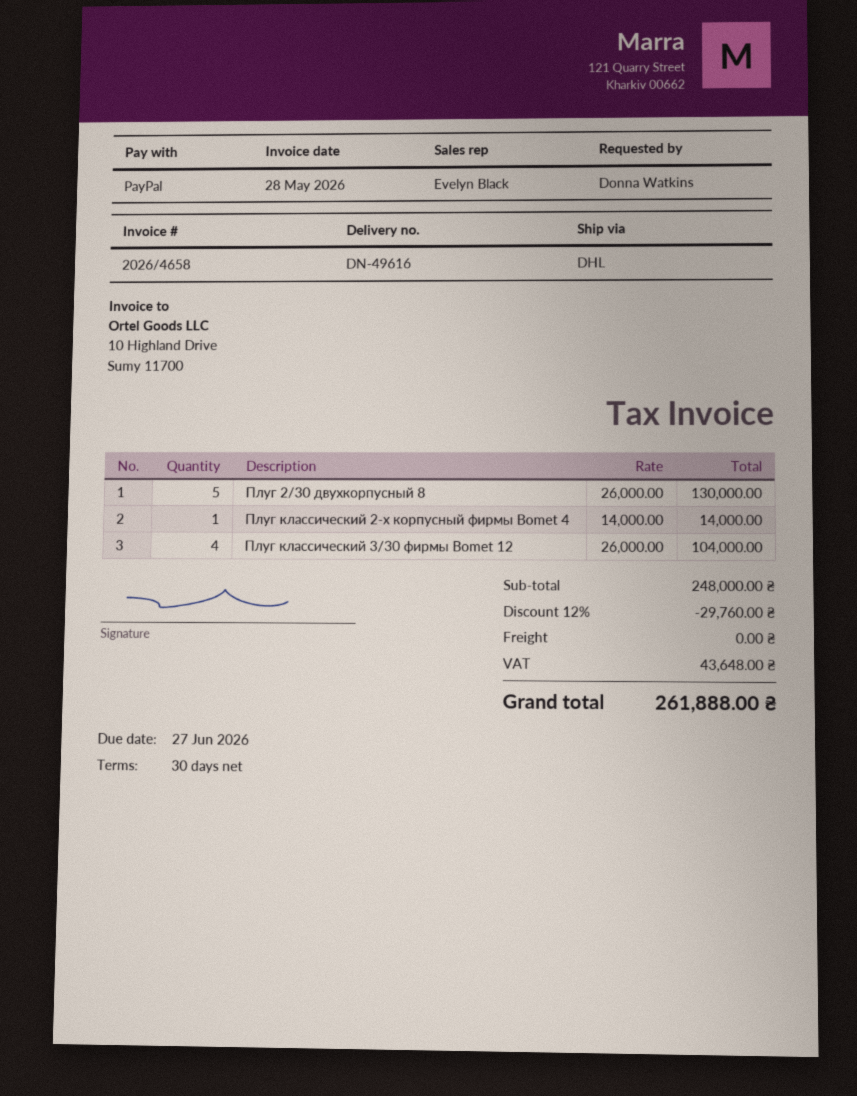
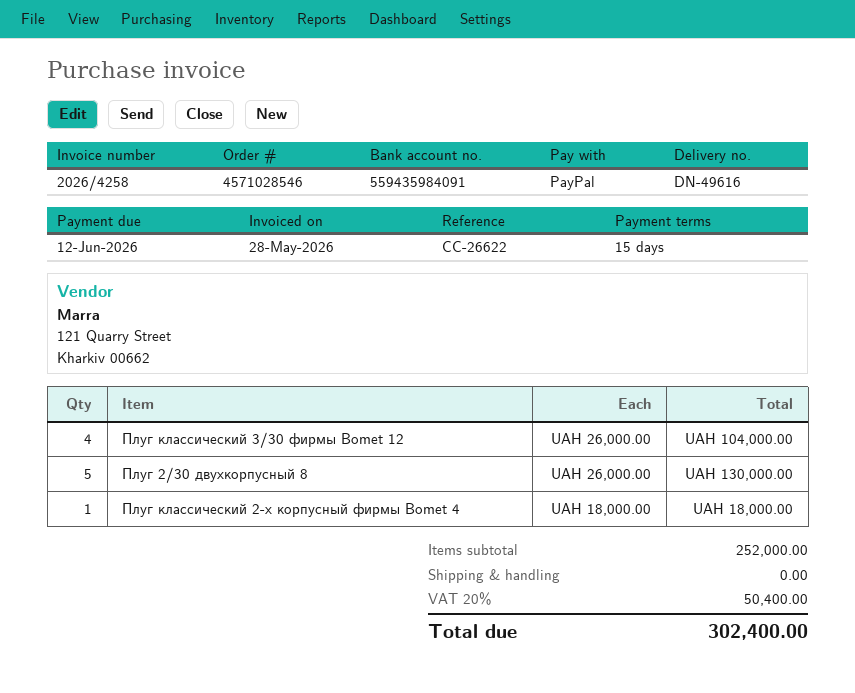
invoice number: 2026/4658 -> 2026/4258
payment terms: 30 days -> 15 days
due date: 2026-06-27 -> 2026-06-12
Плуг классический 2-х корпусный фирмы Bomet 4: 1 x 14000.00 = 14000.00 -> 1 x 18000.00 = 18000.00
subtotal: 248000.00 -> 252000.00
discount: 12% = 29760.00 -> none
tax: 43648.00 -> 50400.00
total: 261888.00 -> 302400.00

